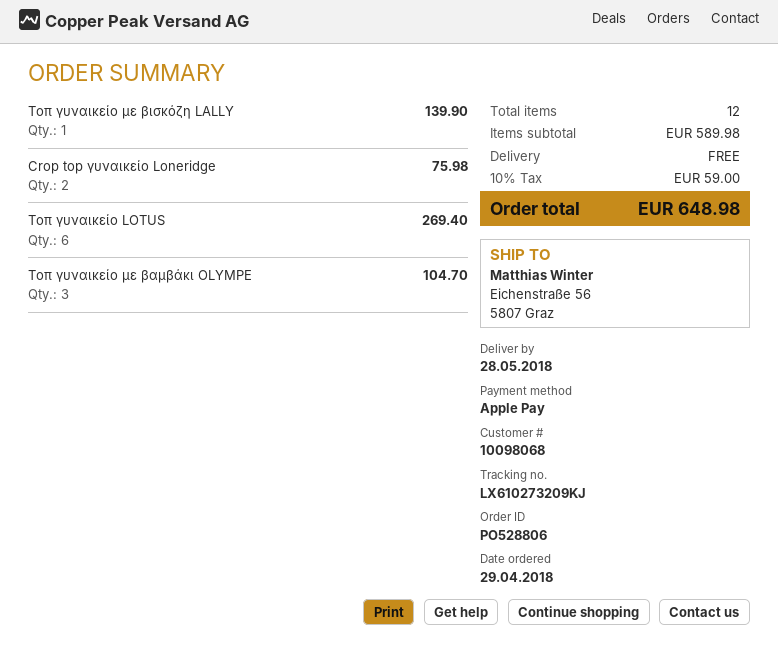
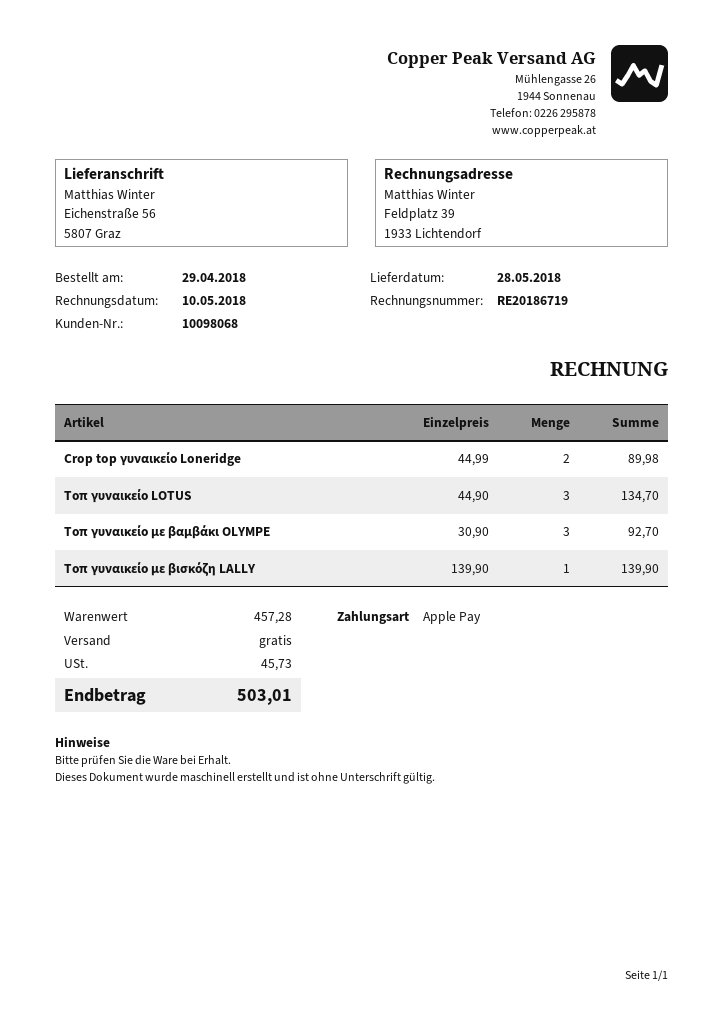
Crop top γυναικείο Loneridge: 2 for 75.98 -> 2 for 89.98
Τοπ γυναικείο LOTUS: 6 for 269.40 -> 3 for 134.70
Τοπ γυναικείο με βαμβάκι OLYMPE: 3 for 104.70 -> 3 for 92.70
subtotal: 589.98 -> 457.28
tax: 59.00 -> 45.73
total: 648.98 -> 503.01

